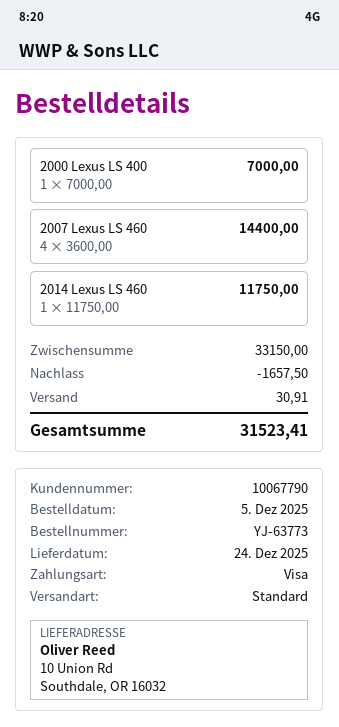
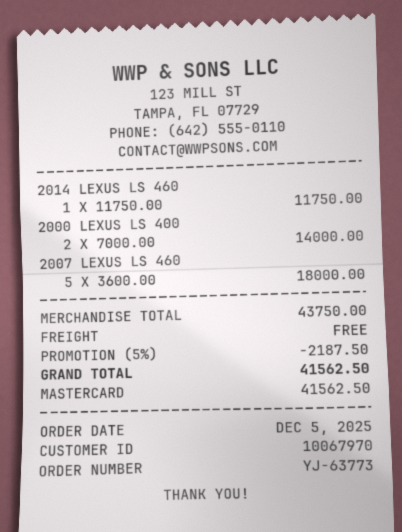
customer number: 10067790 -> 10067970
payment method: Visa -> Mastercard
2000 Lexus LS 400: 1 x 7000.00 = 7000.00 -> 2 x 7000.00 = 14000.00
2007 Lexus LS 460: 4 x 3600.00 = 14400.00 -> 5 x 3600.00 = 18000.00
subtotal: 33150.00 -> 43750.00
discount: 1657.50 -> 2187.50
shipping: 30.91 -> 0.00
total: 31523.41 -> 41562.50

